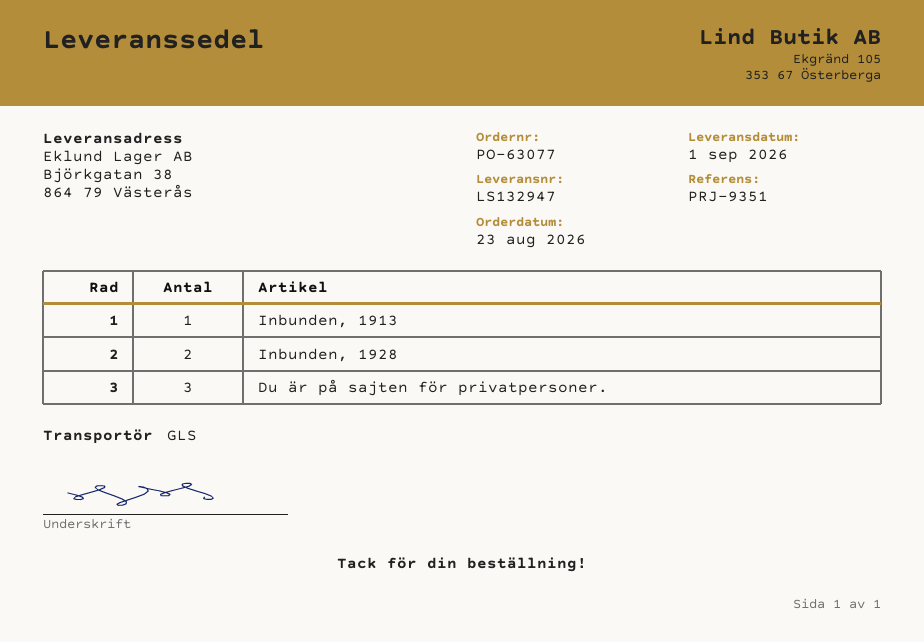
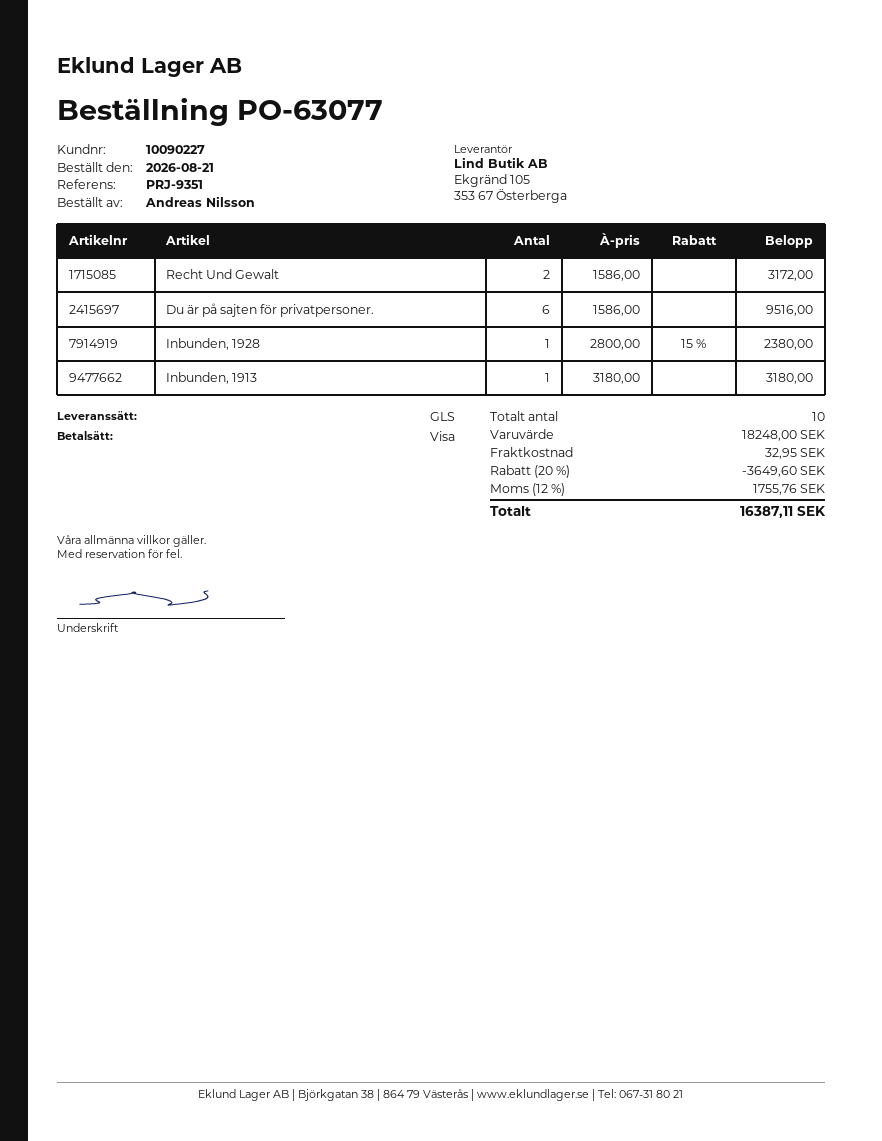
order date: 2026-08-23 -> 2026-08-21
Inbunden, 1928: 2 -> 1
Du är på sajten för privatpersoner.: 3 -> 6
Recht Und Gewalt: none -> 2

